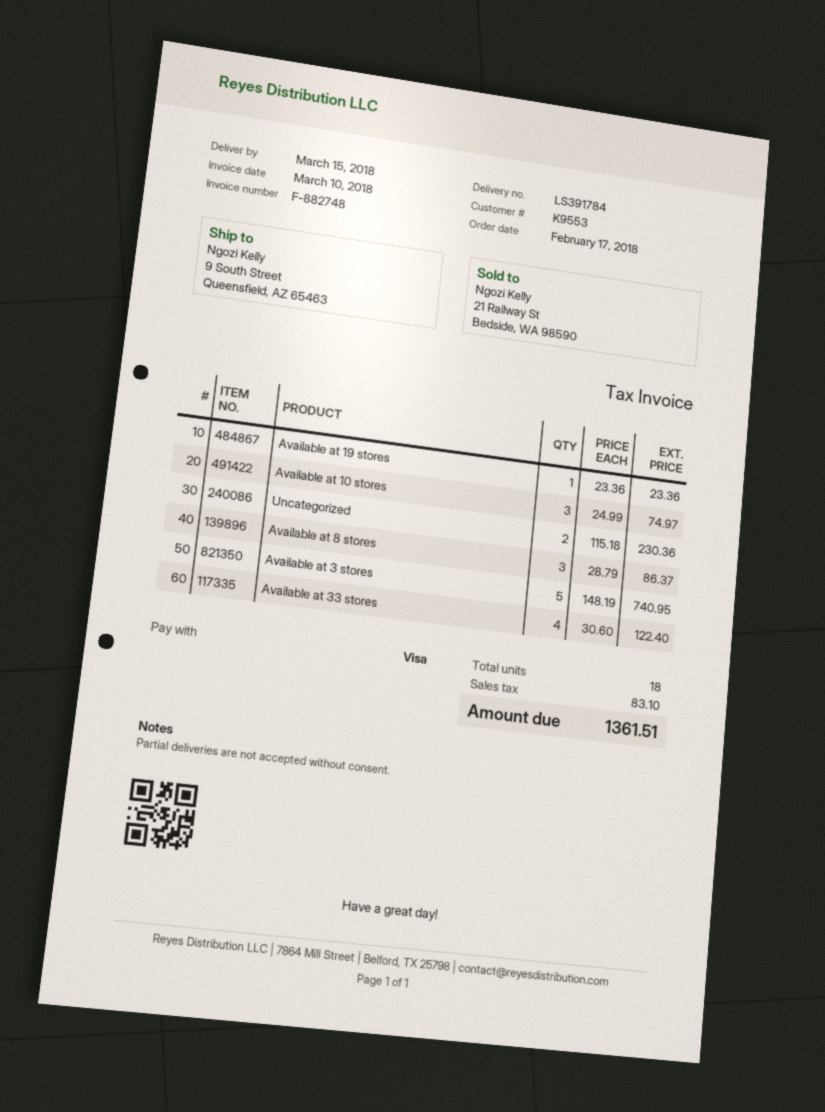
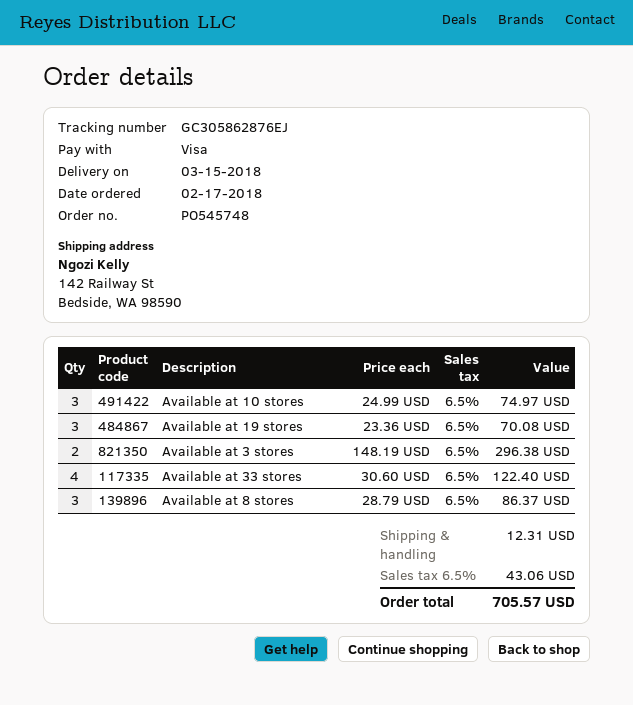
ship to: 9 South Street, Queensfield, AZ 65463 -> 142 Railway St, Bedside, WA 98590
Available at 19 stores: 1 x 23.36 = 23.36 -> 3 x 23.36 = 70.08
Uncategorized: 2 x 115.18 = 230.36 -> none
Available at 3 stores: 5 x 148.19 = 740.95 -> 2 x 148.19 = 296.38
shipping: none -> 12.31
tax: 83.10 -> 43.06
total: 1361.51 -> 705.57

